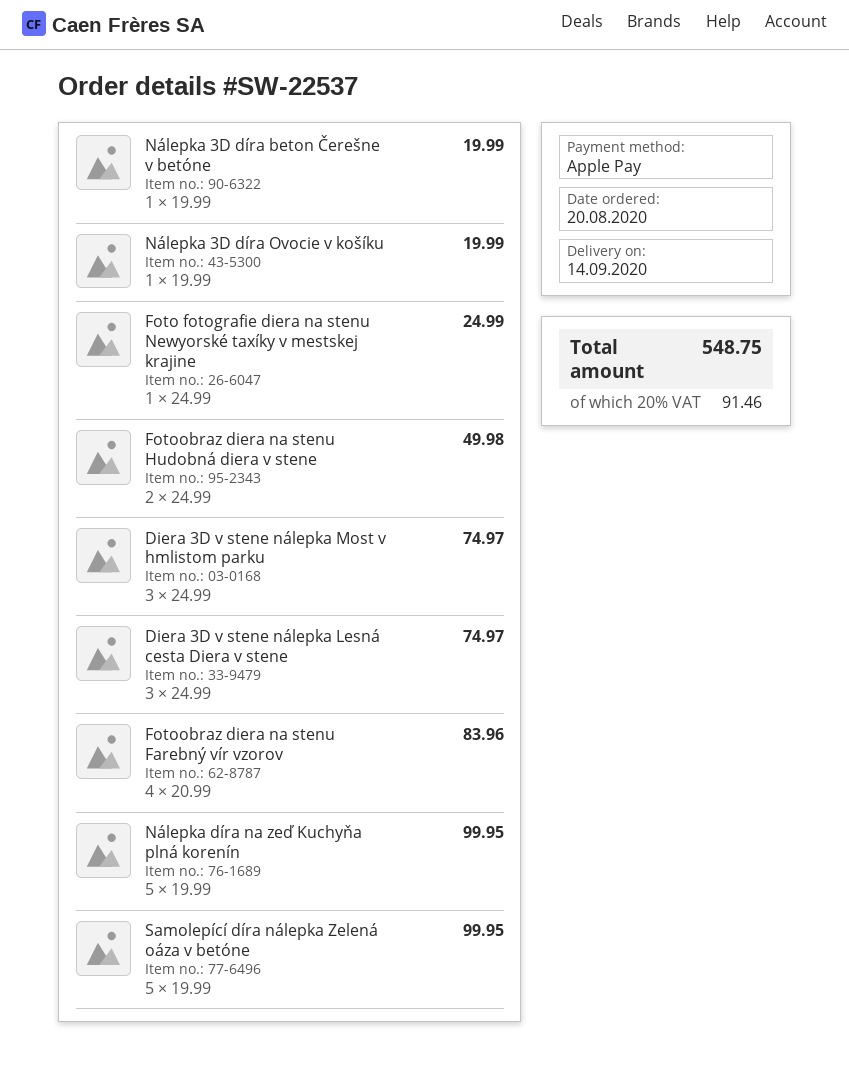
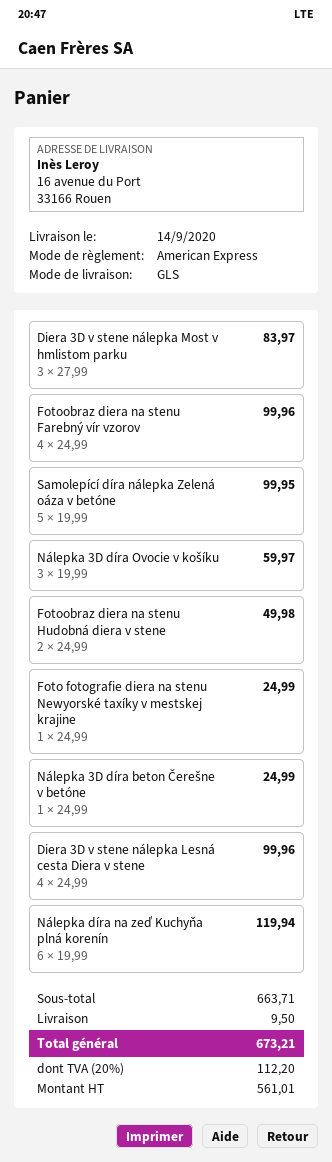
payment method: Apple Pay -> American Express
Nálepka 3D díra beton Čerešne v betóne: 1 x 19.99 = 19.99 -> 1 x 24.99 = 24.99
Nálepka 3D díra Ovocie v košíku: 1 x 19.99 = 19.99 -> 3 x 19.99 = 59.97
Diera 3D v stene nálepka Most v hmlistom parku: 3 x 24.99 = 74.97 -> 3 x 27.99 = 83.97
Diera 3D v stene nálepka Lesná cesta Diera v stene: 3 x 24.99 = 74.97 -> 4 x 24.99 = 99.96
Fotoobraz diera na stenu Farebný vír vzorov: 4 x 20.99 = 83.96 -> 4 x 24.99 = 99.96
Nálepka díra na zeď Kuchyňa plná korenín: 5 x 19.99 = 99.95 -> 6 x 19.99 = 119.94
shipping: none -> 9.50
tax: 20% = 91.46 -> 20% = 112.20
total: 548.75 -> 673.21

